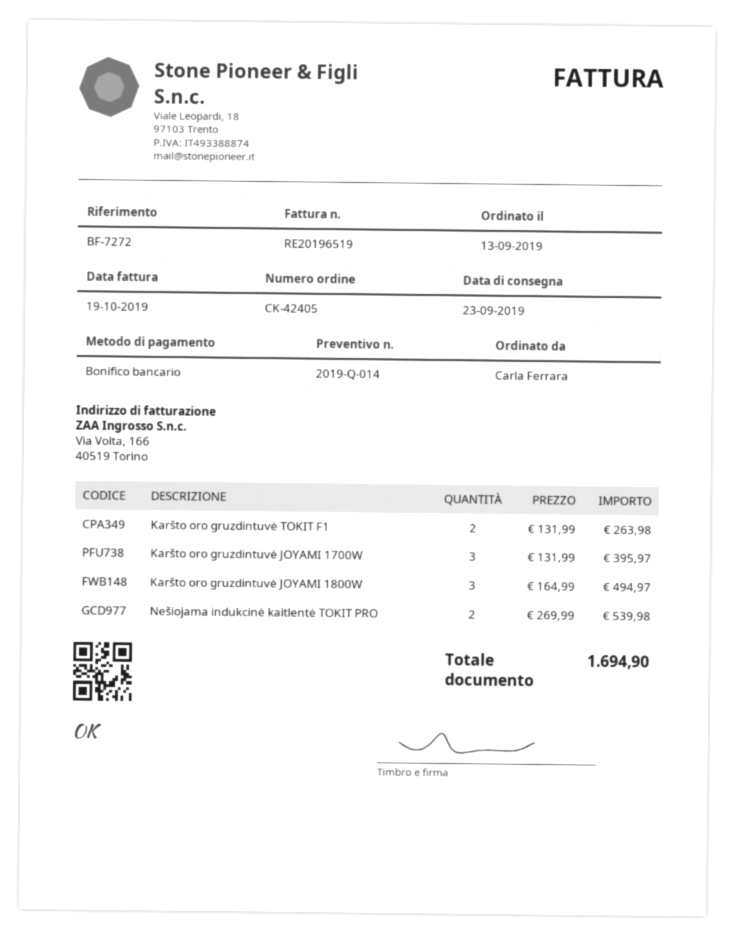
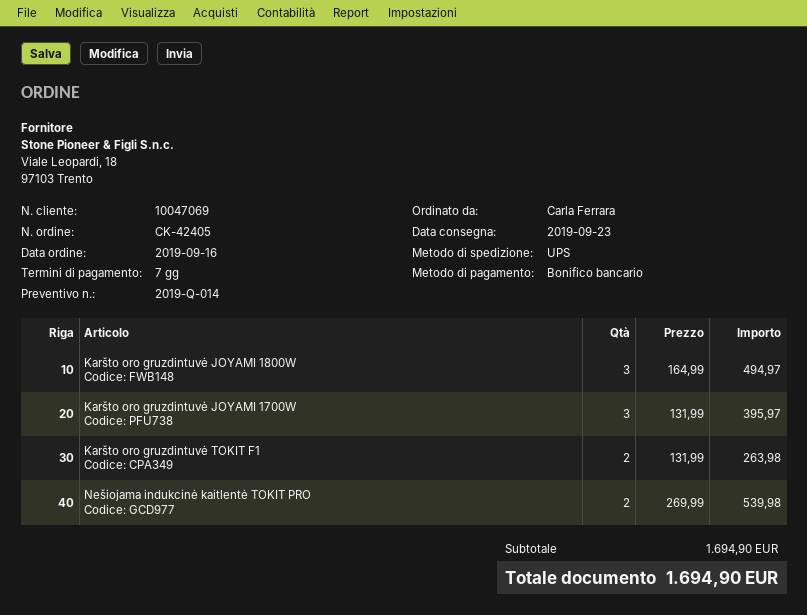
order date: 2019-09-13 -> 2019-09-16

